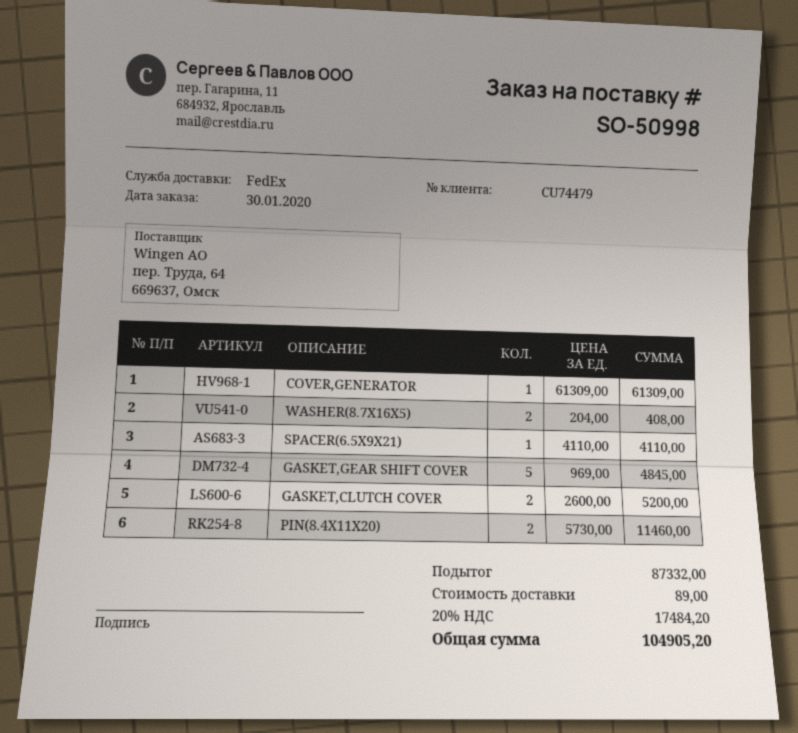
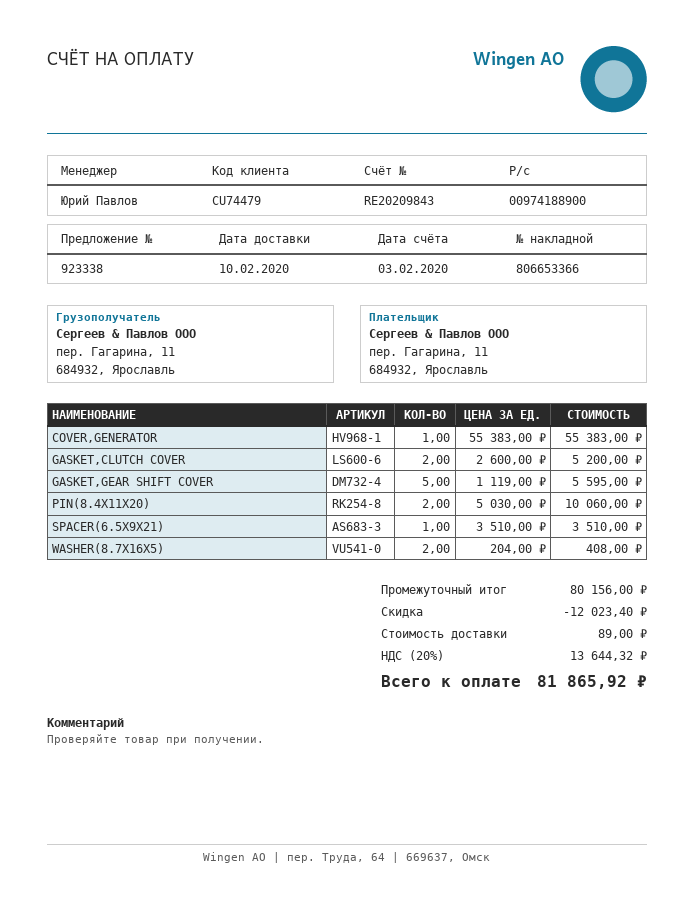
COVER,GENERATOR: 1 x 61309.00 = 61309.00 -> 1 x 55383.00 = 55383.00
SPACER(6.5X9X21): 1 x 4110.00 = 4110.00 -> 1 x 3510.00 = 3510.00
GASKET,GEAR SHIFT COVER: 5 x 969.00 = 4845.00 -> 5 x 1119.00 = 5595.00
PIN(8.4X11X20): 2 x 5730.00 = 11460.00 -> 2 x 5030.00 = 10060.00
subtotal: 87332.00 -> 80156.00
discount: none -> 12023.40
tax: 20% = 17484.20 -> 20% = 13644.32
total: 104905.20 -> 81865.92

